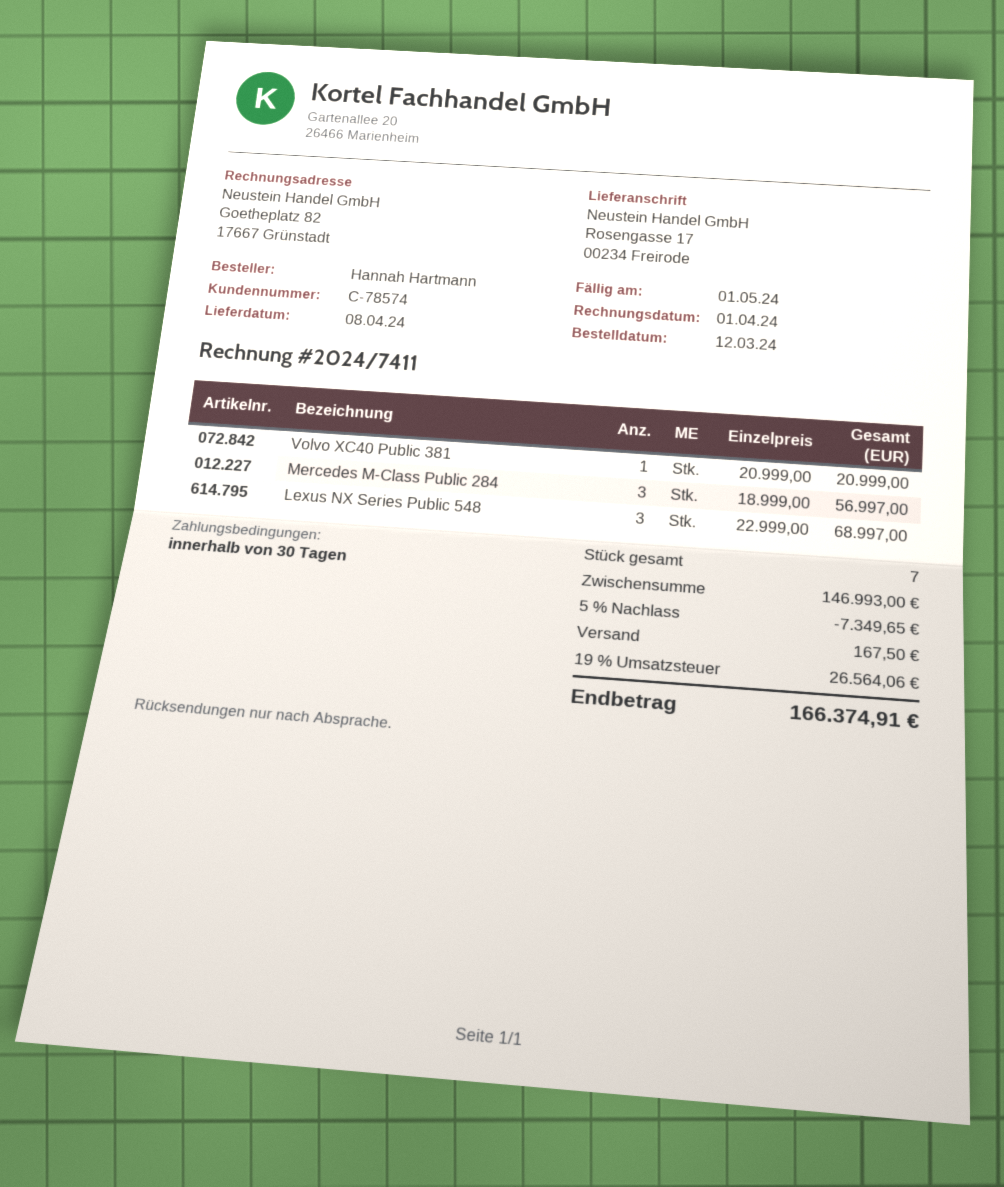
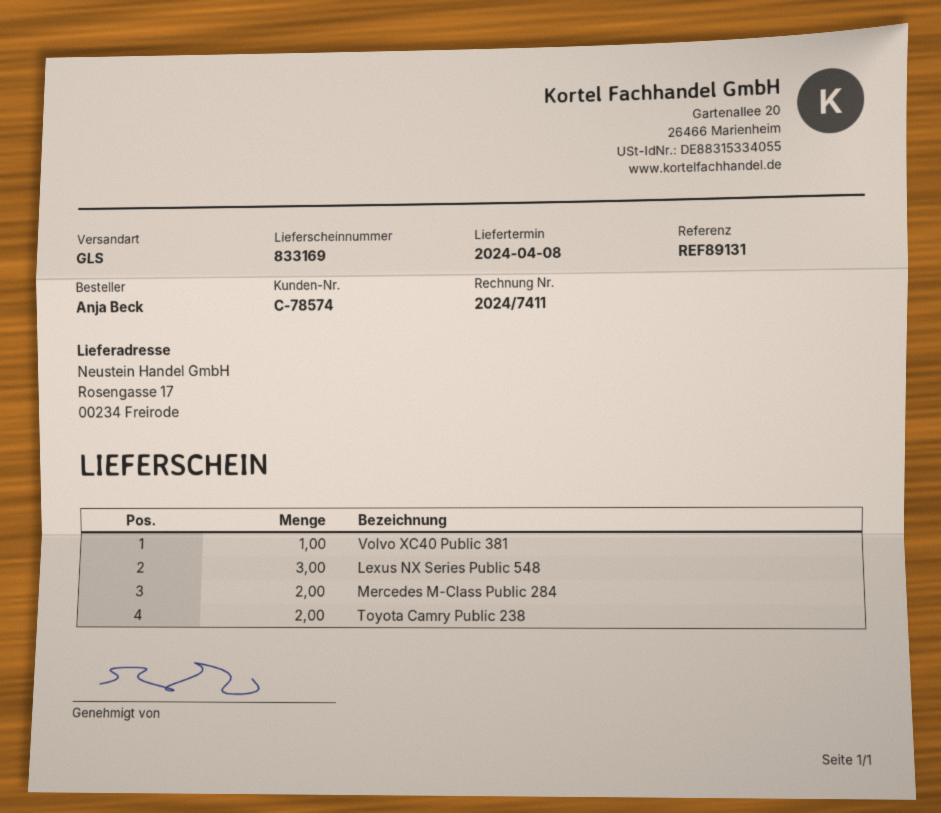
ordered by: Hannah Hartmann -> Anja Beck
Mercedes M-Class Public 284: 3 -> 2
Toyota Camry Public 238: none -> 2

